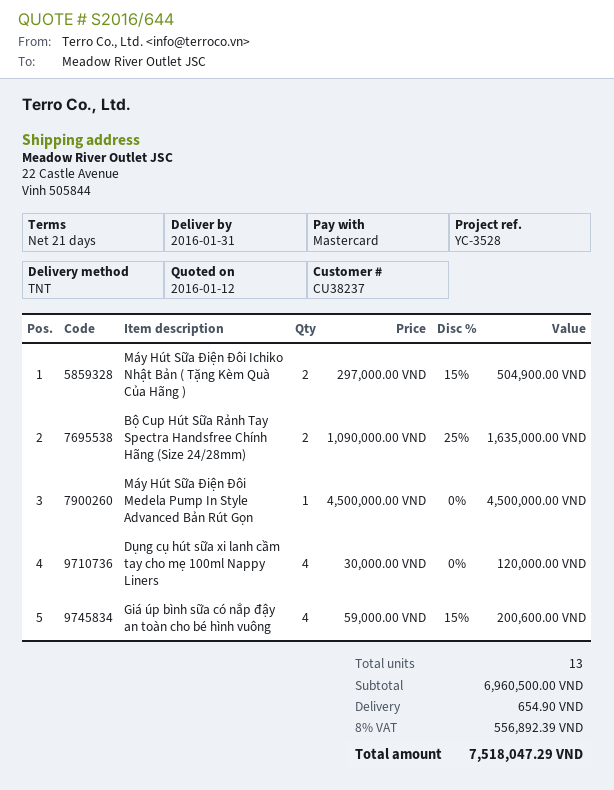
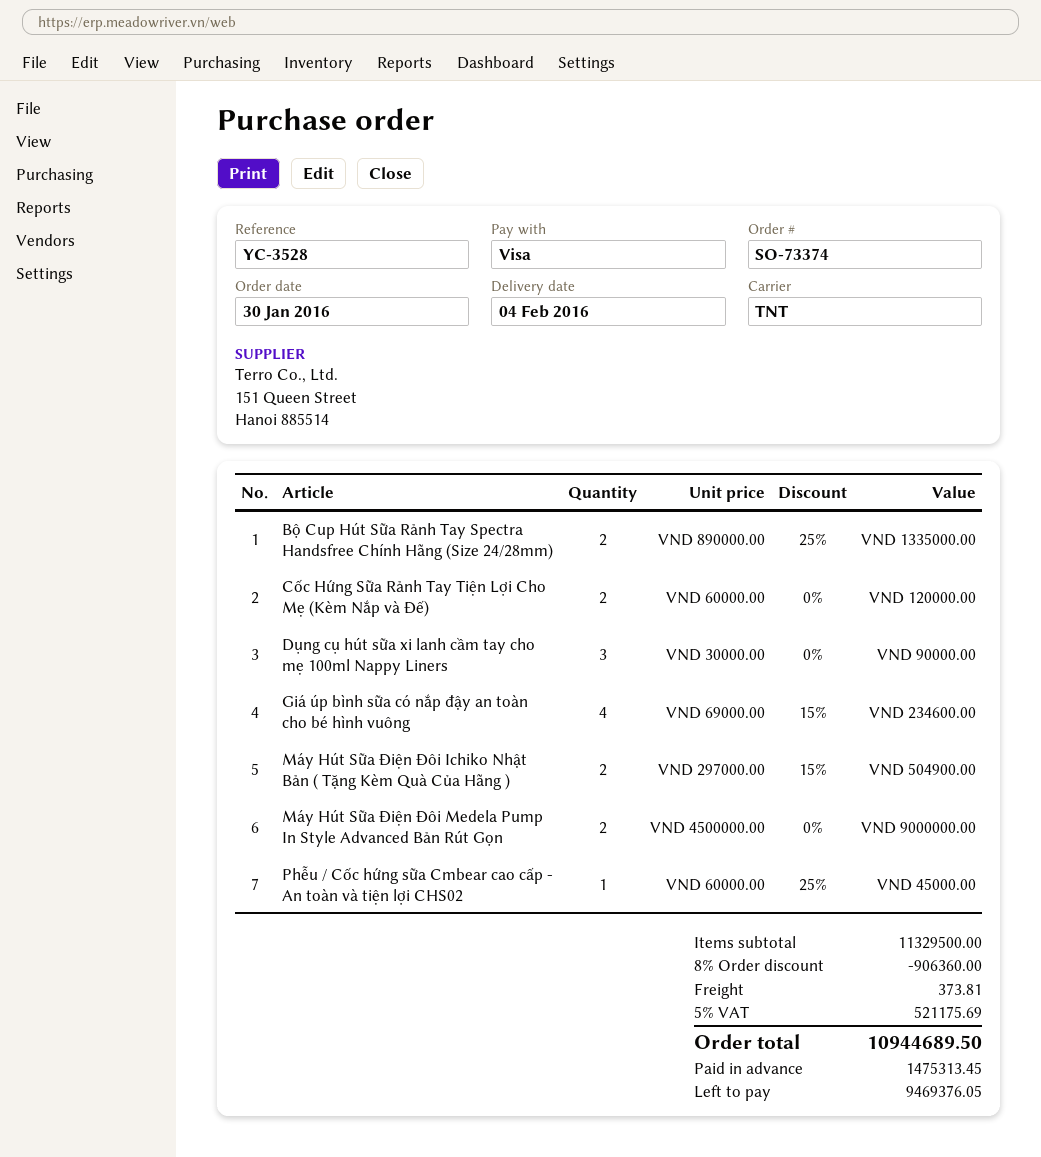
delivery date: 2016-01-31 -> 2016-02-04
payment method: Mastercard -> Visa
Bộ Cup Hút Sữa Rảnh Tay Spectra Handsfree Chính Hãng (Size 24/28mm): 2 x 1090000.00 - 25% = 1635000.00 -> 2 x 890000.00 - 25% = 1335000.00
Máy Hút Sữa Điện Đôi Medela Pump In Style Advanced Bản Rút Gọn: 1 x 4500000.00 = 4500000.00 -> 2 x 4500000.00 = 9000000.00
Dụng cụ hút sữa xi lanh cầm tay cho mẹ 100ml Nappy Liners: 4 x 30000.00 = 120000.00 -> 3 x 30000.00 = 90000.00
Giá úp bình sữa có nắp đậy an toàn cho bé hình vuông: 4 x 59000.00 - 15% = 200600.00 -> 4 x 69000.00 - 15% = 234600.00
Cốc Hứng Sữa Rảnh Tay Tiện Lợi Cho Mẹ (Kèm Nắp và Đế): none -> 2 x 60000.00 = 120000.00
Phễu / Cốc hứng sữa Cmbear cao cấp - An toàn và tiện lợi CHS02: none -> 1 x 60000.00 - 25% = 45000.00
subtotal: 6960500.00 -> 11329500.00
discount: none -> 8% = 906360.00
shipping: 654.90 -> 373.81
tax: 8% = 556892.39 -> 5% = 521175.69
total: 7518047.29 -> 10944689.50

